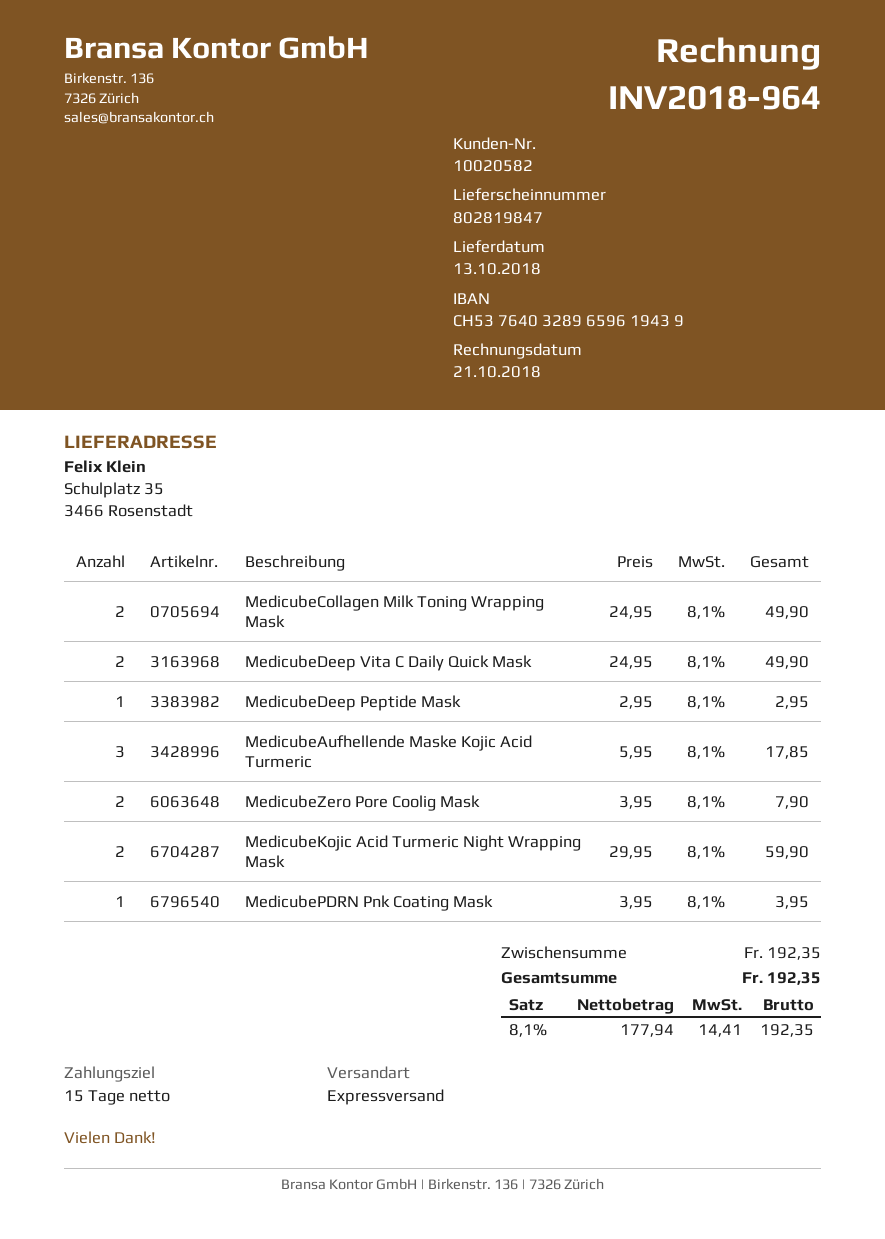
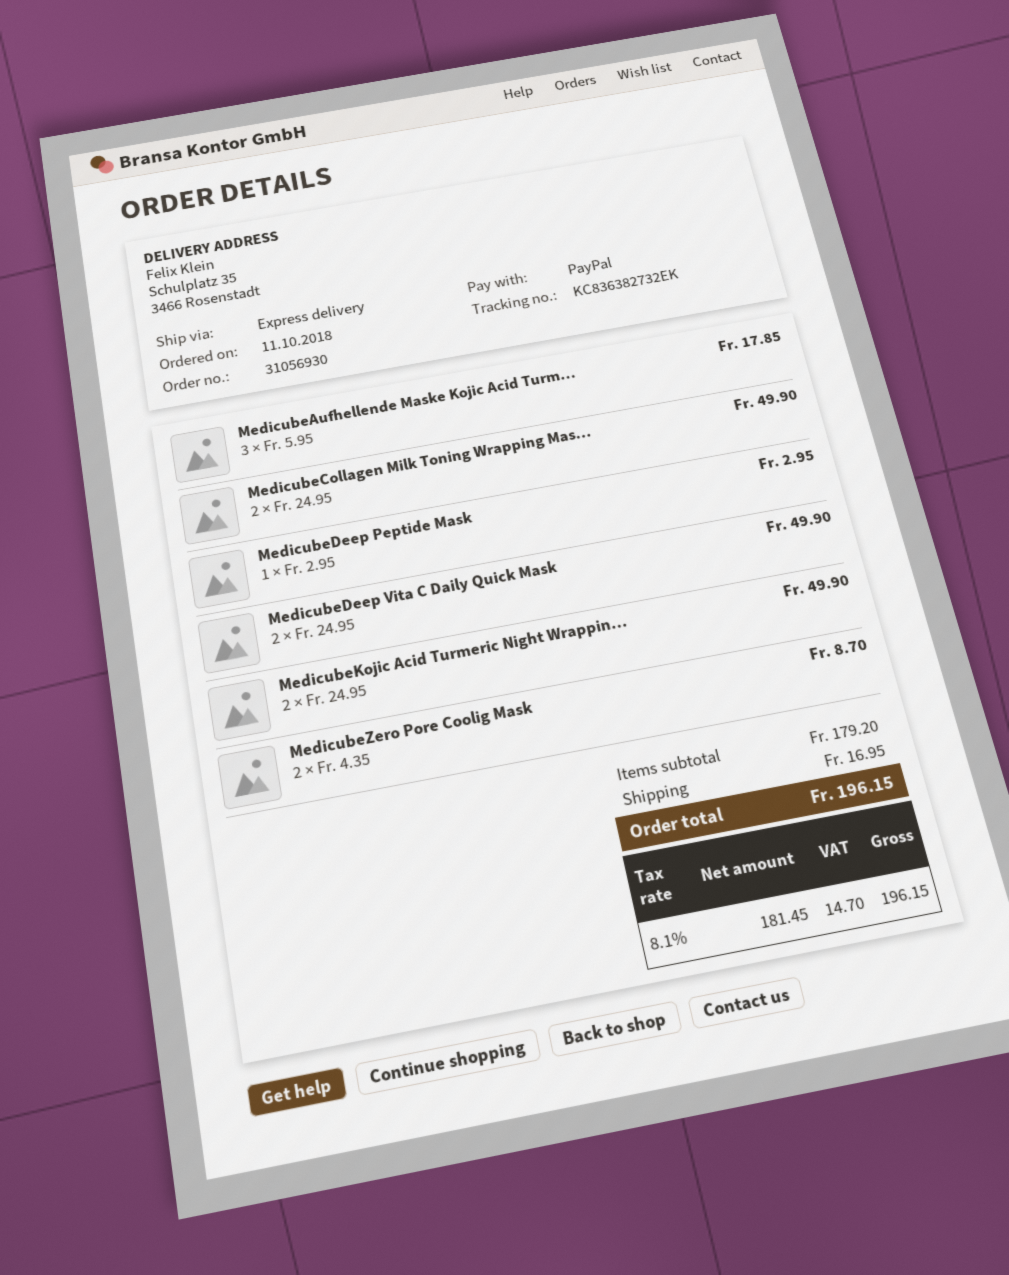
MedicubeZero Pore Coolig Mask: 2 x 3.95 = 7.90 -> 2 x 4.35 = 8.70
MedicubeKojic Acid Turmeric Night Wrapping Mask: 2 x 29.95 = 59.90 -> 2 x 24.95 = 49.90
MedicubePDRN Pnk Coating Mask: 1 x 3.95 = 3.95 -> none
subtotal: 192.35 -> 179.20
shipping: none -> 16.95
net: 177.94 -> 181.45
tax: 8.1% = 14.41 -> 8.1% = 14.70
total: 192.35 -> 196.15

